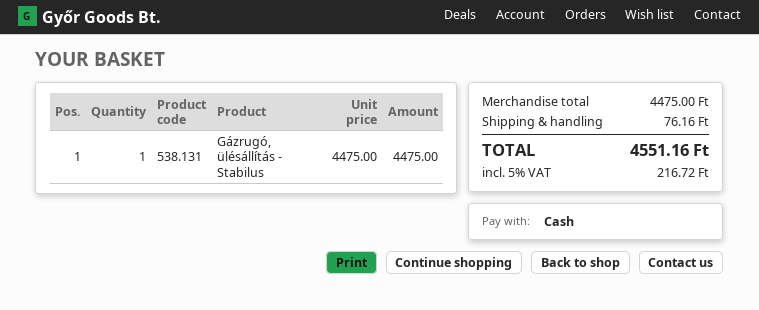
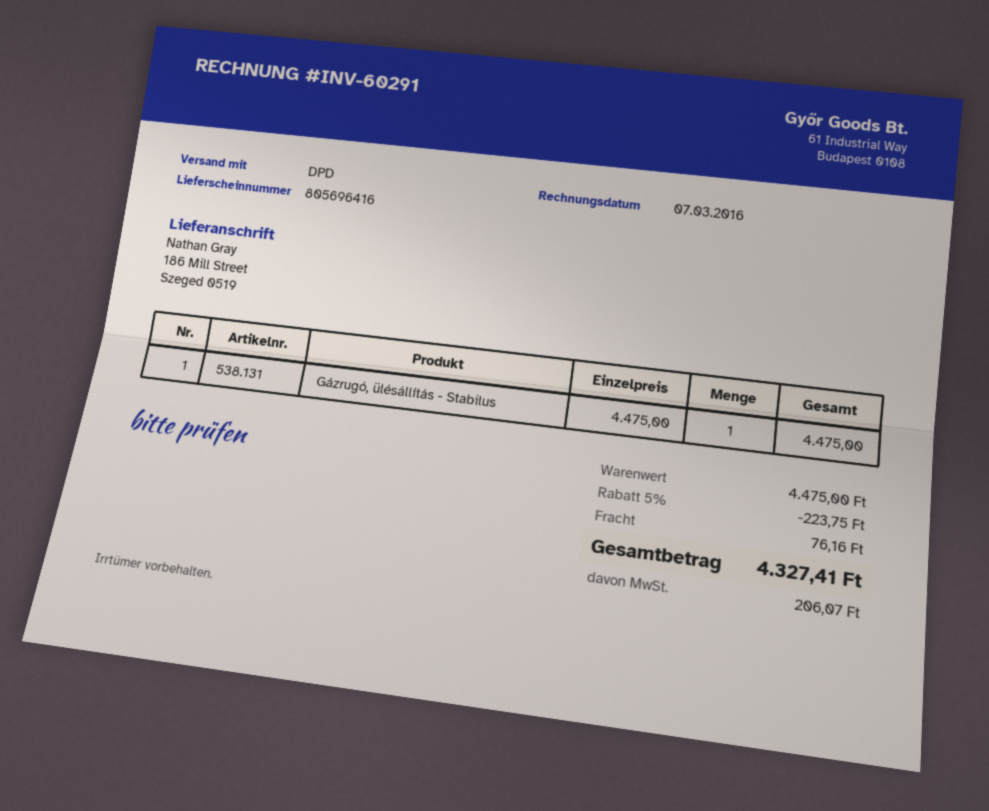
discount: none -> 5% = 223.75
tax: 216.72 -> 206.07
total: 4551.16 -> 4327.41

